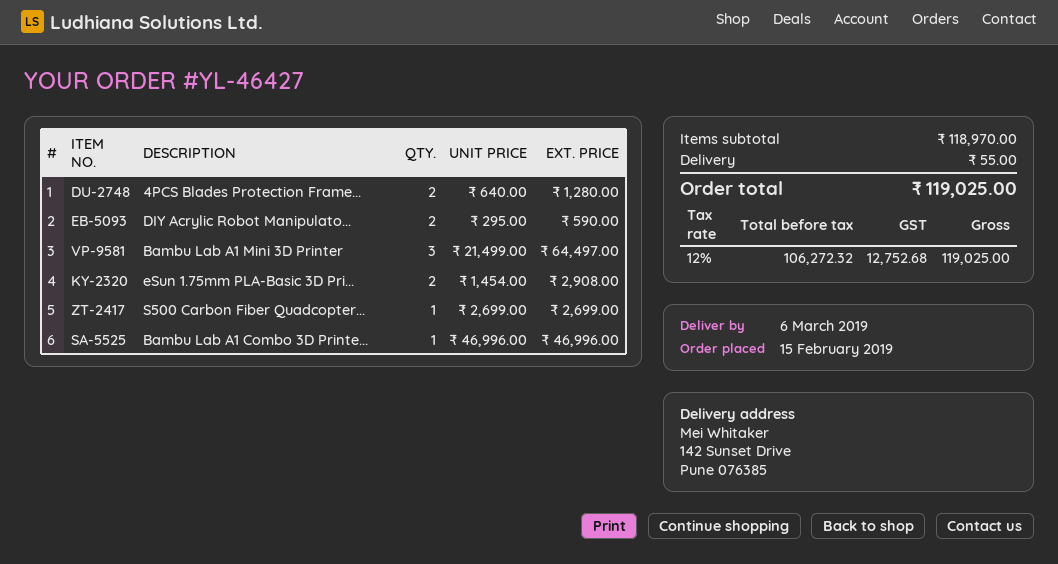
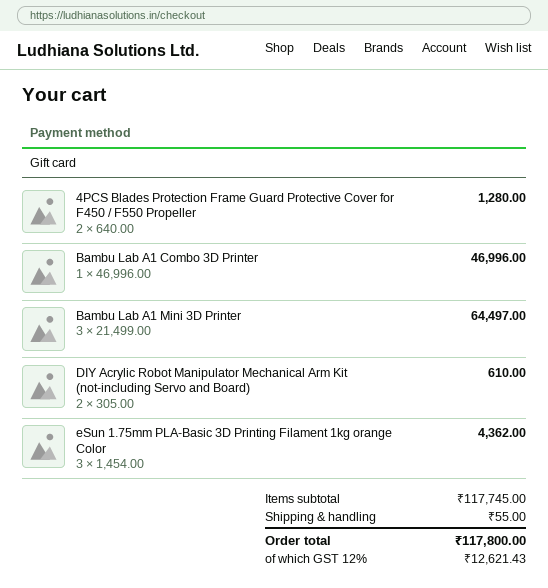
DIY Acrylic Robot Manipulato...: 2 x 295.00 = 590.00 -> 2 x 305.00 = 610.00
eSun 1.75mm PLA-Basic 3D Pri...: 2 x 1454.00 = 2908.00 -> 3 x 1454.00 = 4362.00
S500 Carbon Fiber Quadcopter...: 1 x 2699.00 = 2699.00 -> none
subtotal: 118970.00 -> 117745.00
tax: 12% = 12752.68 -> 12% = 12621.43
total: 119025.00 -> 117800.00

